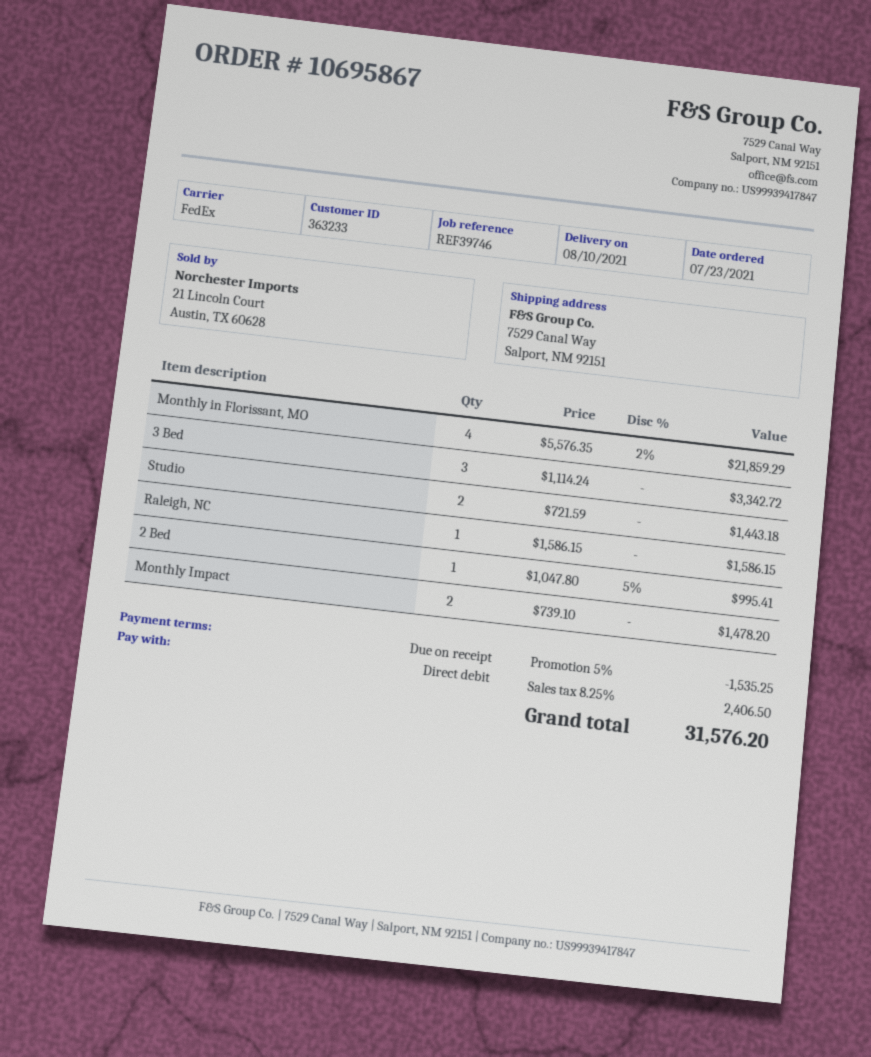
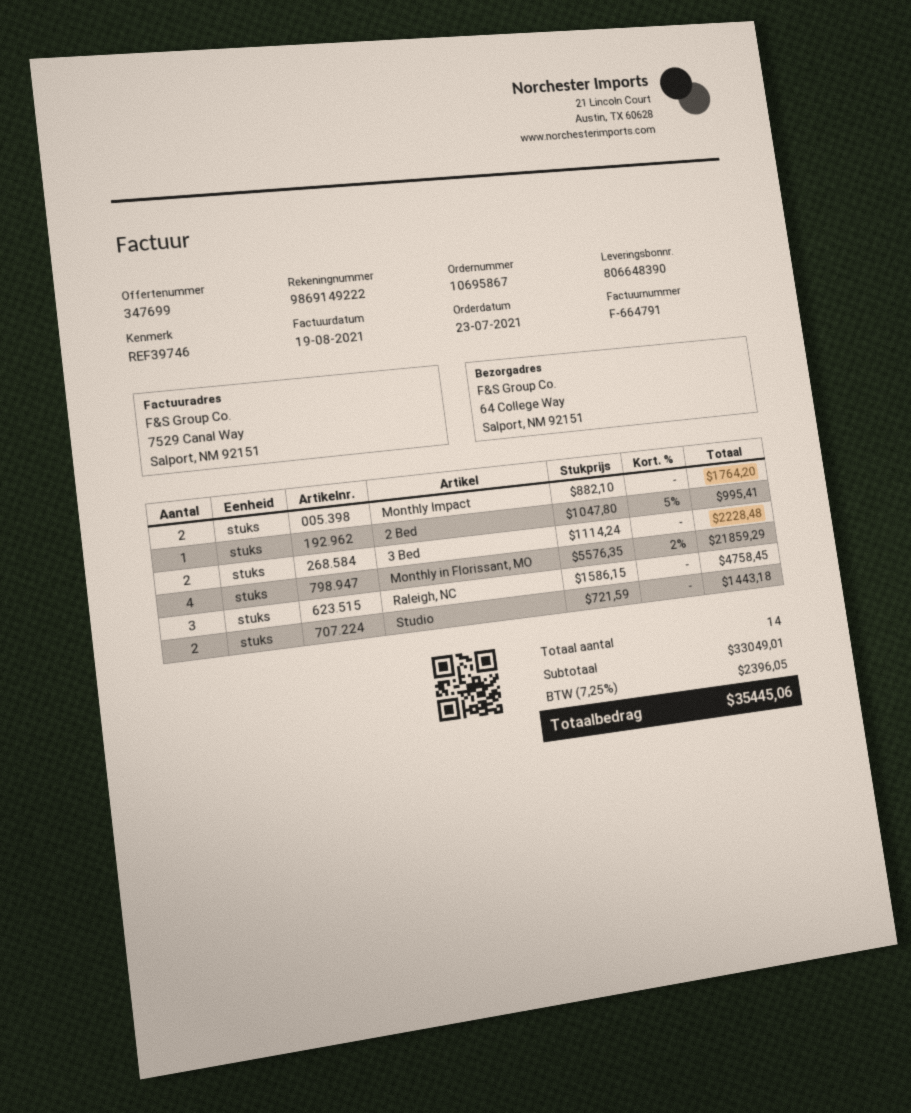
ship to: 7529 Canal Way, Salport, NM 92151 -> 64 College Way, Salport, NM 92151
3 Bed: 3 x 1114.24 = 3342.72 -> 2 x 1114.24 = 2228.48
Raleigh, NC: 1 x 1586.15 = 1586.15 -> 3 x 1586.15 = 4758.45
Monthly Impact: 2 x 739.10 = 1478.20 -> 2 x 882.10 = 1764.20
discount: 5% = 1535.25 -> none
tax: 8.25% = 2406.50 -> 7.25% = 2396.05
total: 31576.20 -> 35445.06

